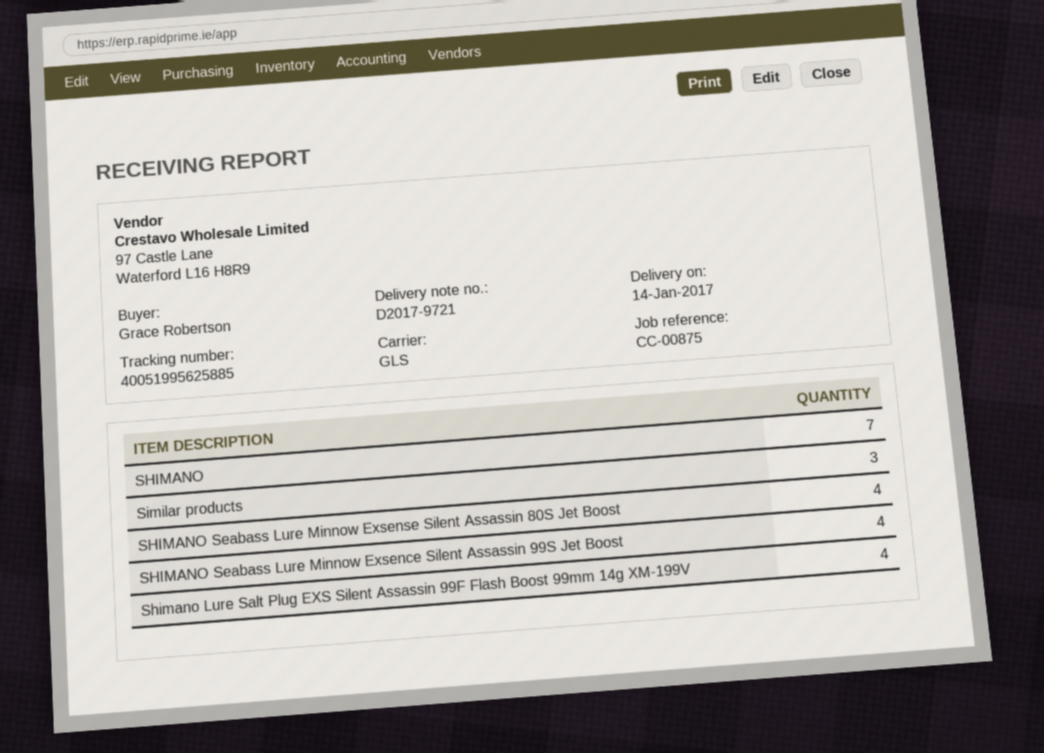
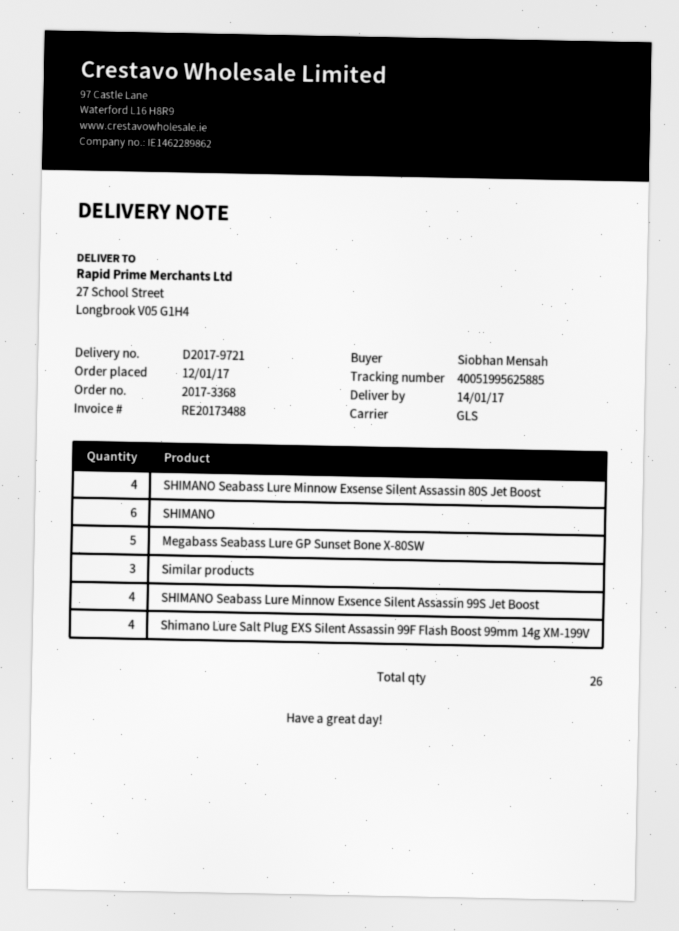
ordered by: Grace Robertson -> Siobhan Mensah
SHIMANO: 7 -> 6
Megabass Seabass Lure GP Sunset Bone X-80SW: none -> 5

